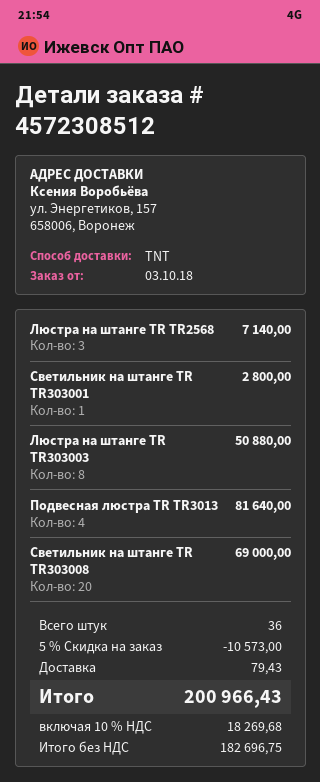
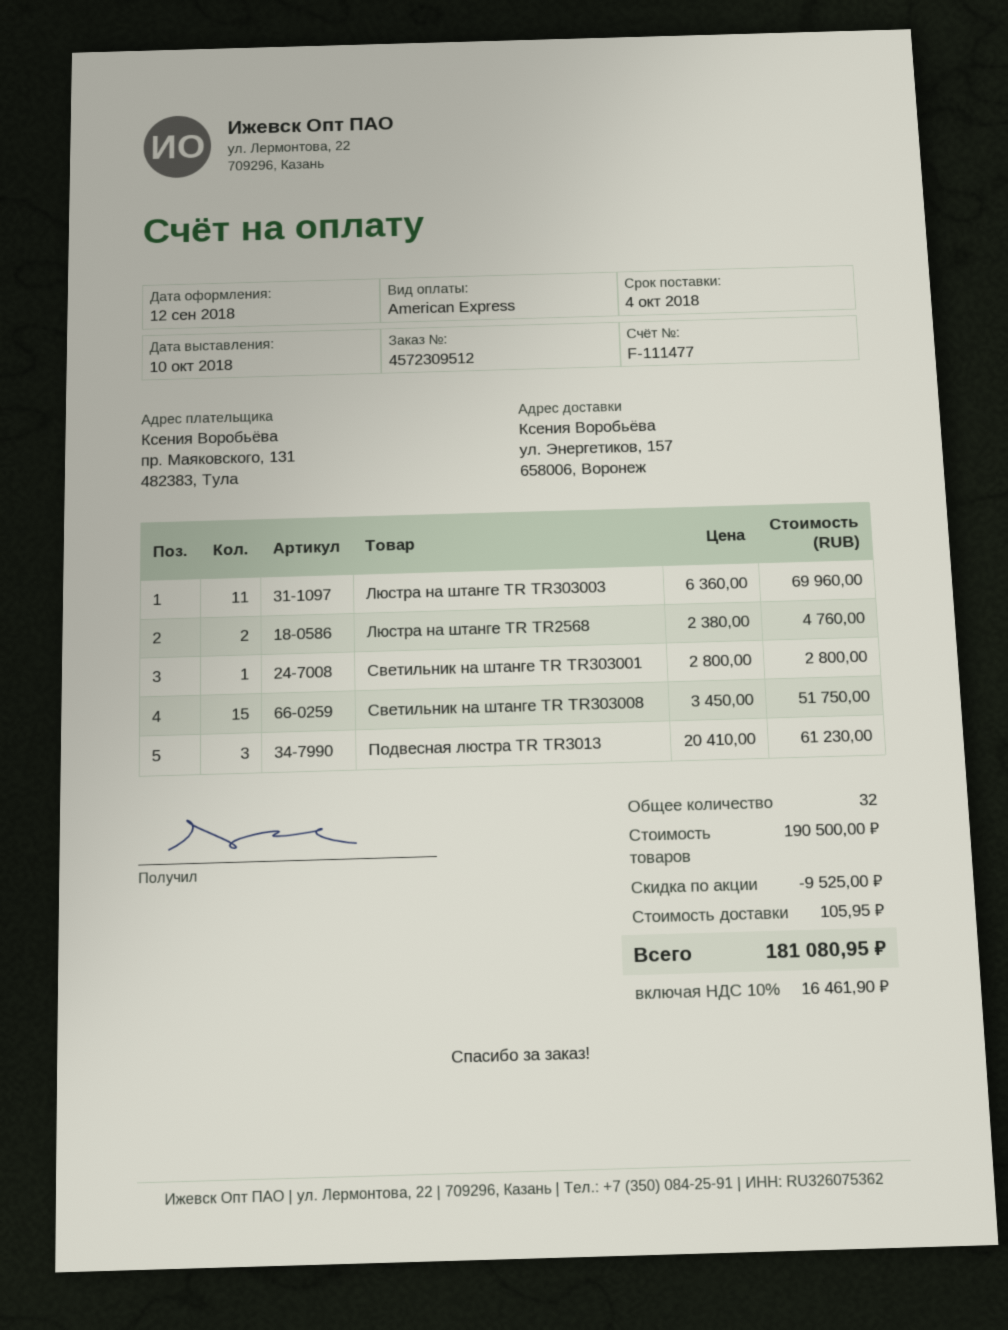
order number: 4572308512 -> 4572309512
order date: 2018-10-03 -> 2018-09-12
Люстра на штанге TR TR2568: 3 for 7140.00 -> 2 for 4760.00
Люстра на штанге TR TR303003: 8 for 50880.00 -> 11 for 69960.00
Подвесная люстра TR TR3013: 4 for 81640.00 -> 3 for 61230.00
Светильник на штанге TR TR303008: 20 for 69000.00 -> 15 for 51750.00
total quantity: 36 -> 32
discount: 10573.00 -> 9525.00
shipping: 79.43 -> 105.95
tax: 10% = 18269.68 -> 10% = 16461.90
total: 200966.43 -> 181080.95

